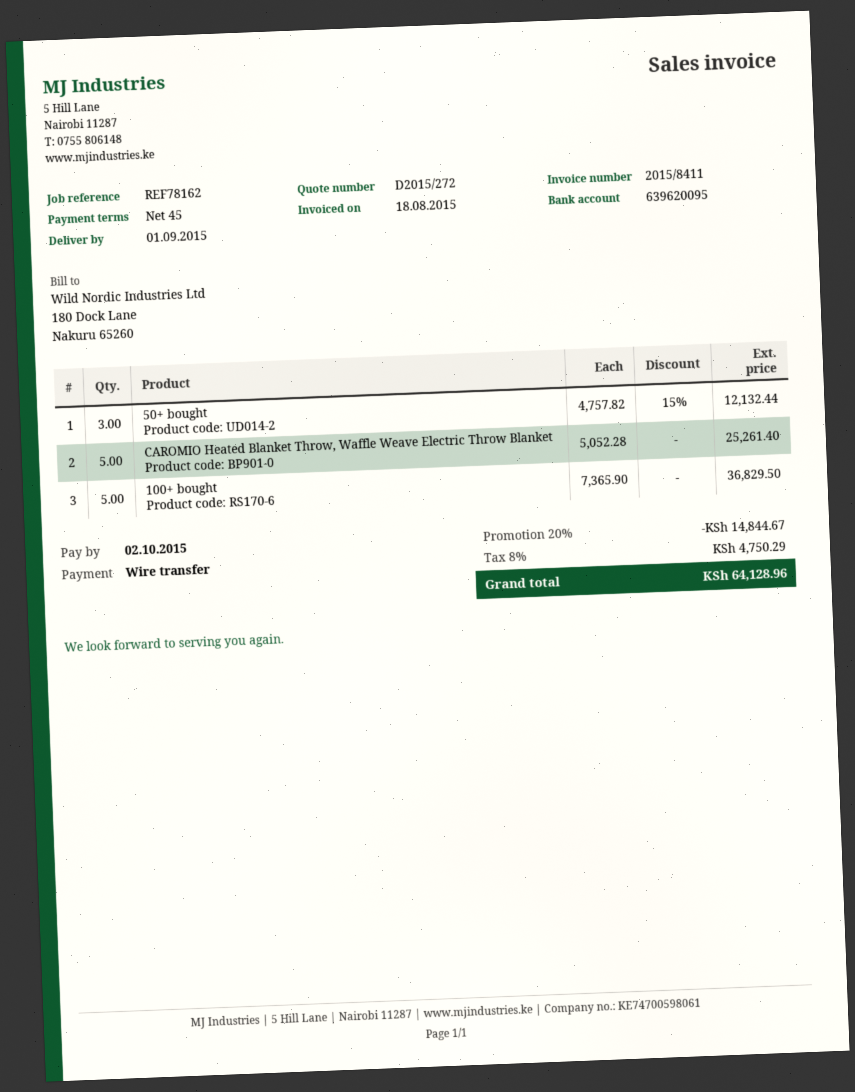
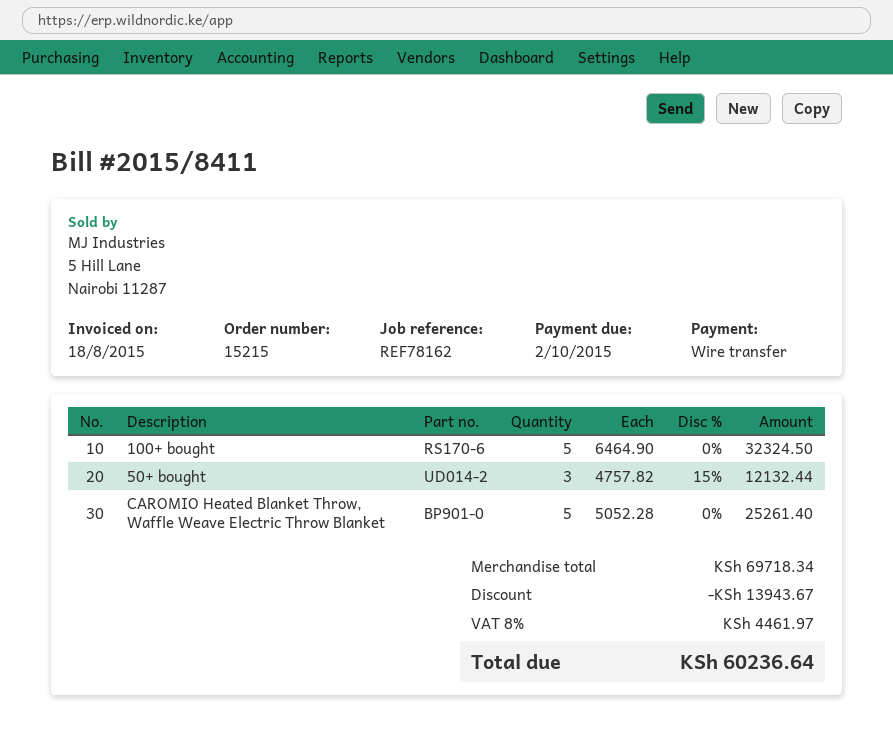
100+ bought: 5 x 7365.90 = 36829.50 -> 5 x 6464.90 = 32324.50
discount: 14844.67 -> 13943.67
tax: 8% = 4750.29 -> 8% = 4461.97
total: 64128.96 -> 60236.64

